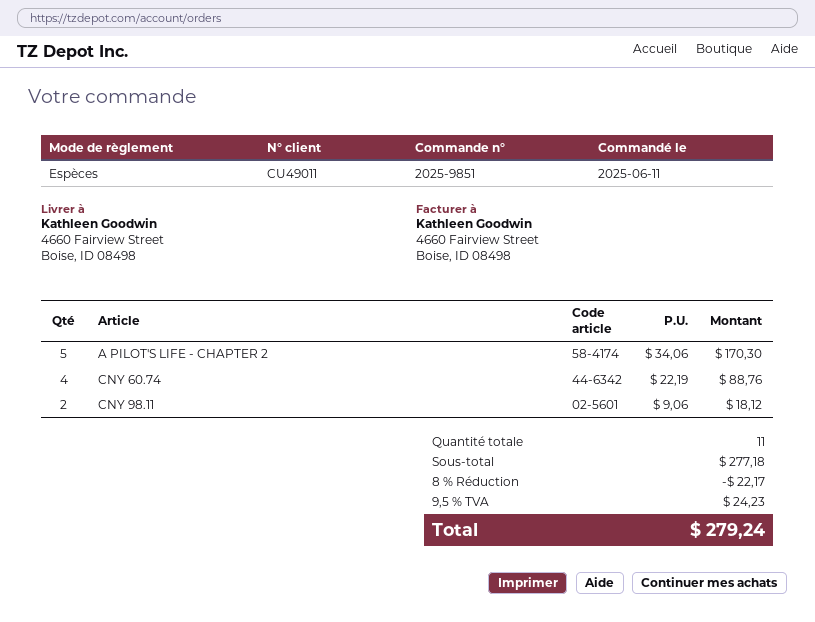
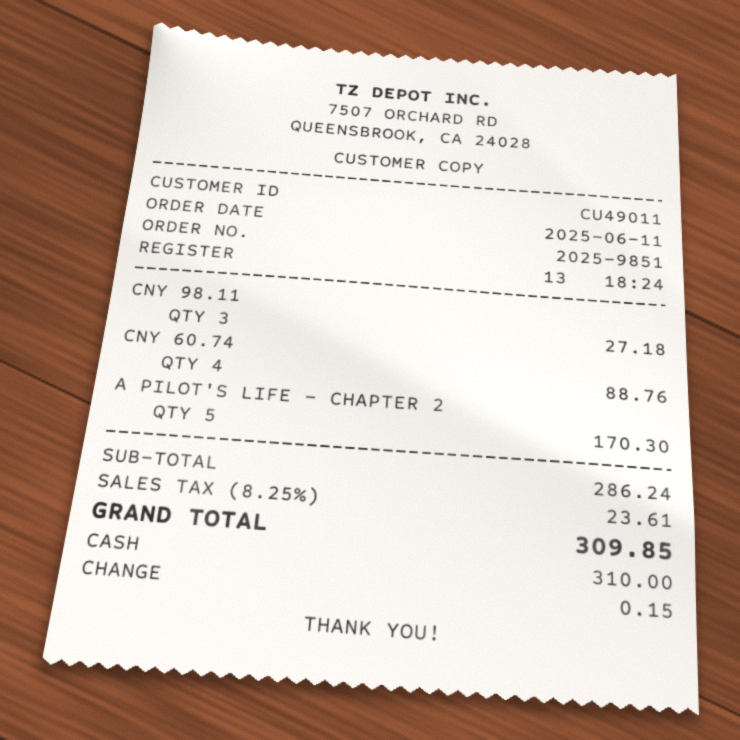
CNY 98.11: 2 for 18.12 -> 3 for 27.18
subtotal: 277.18 -> 286.24
discount: 8% = 22.17 -> none
tax: 9.5% = 24.23 -> 8.25% = 23.61
total: 279.24 -> 309.85

